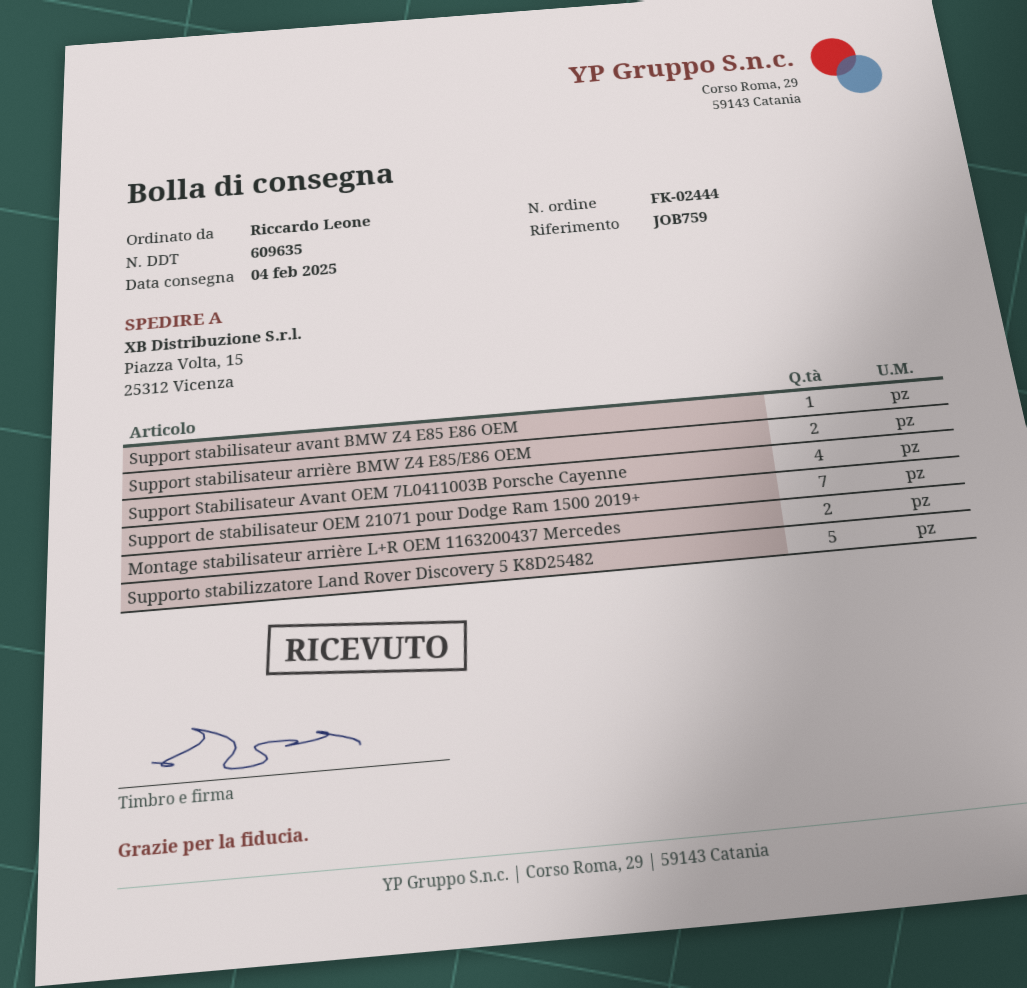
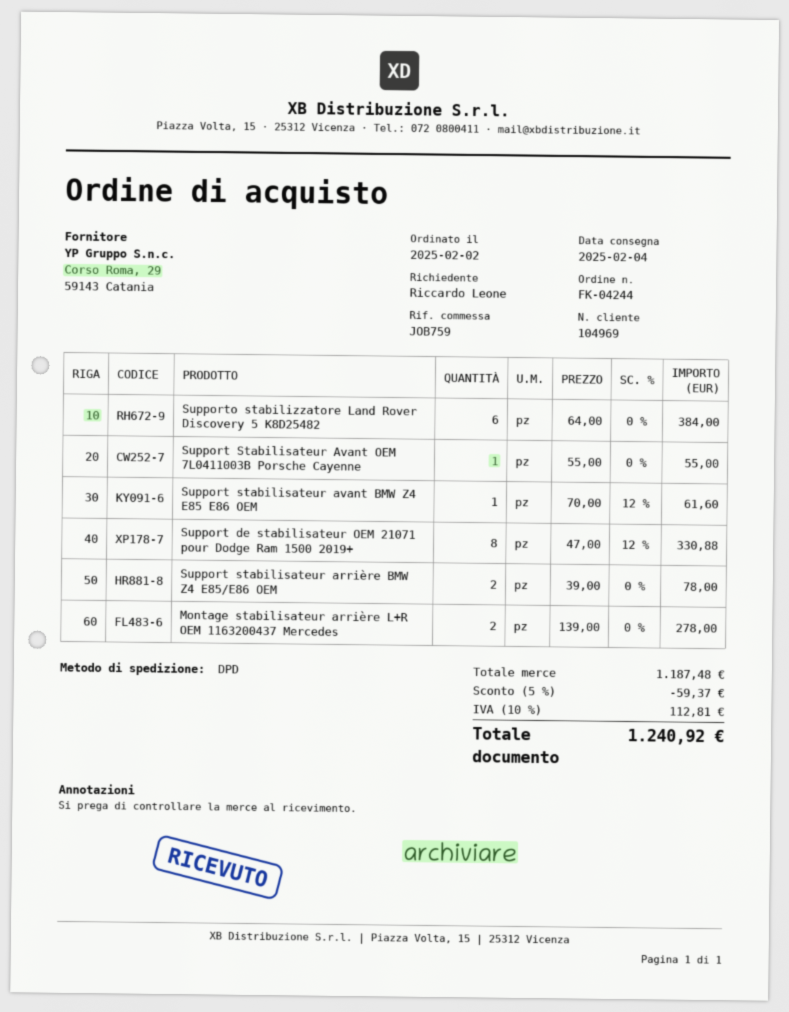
order number: FK-02444 -> FK-04244
Support Stabilisateur Avant OEM 7L0411003B Porsche Cayenne: 4 -> 1
Support de stabilisateur OEM 21071 pour Dodge Ram 1500 2019+: 7 -> 8
Supporto stabilizzatore Land Rover Discovery 5 K8D25482: 5 -> 6

